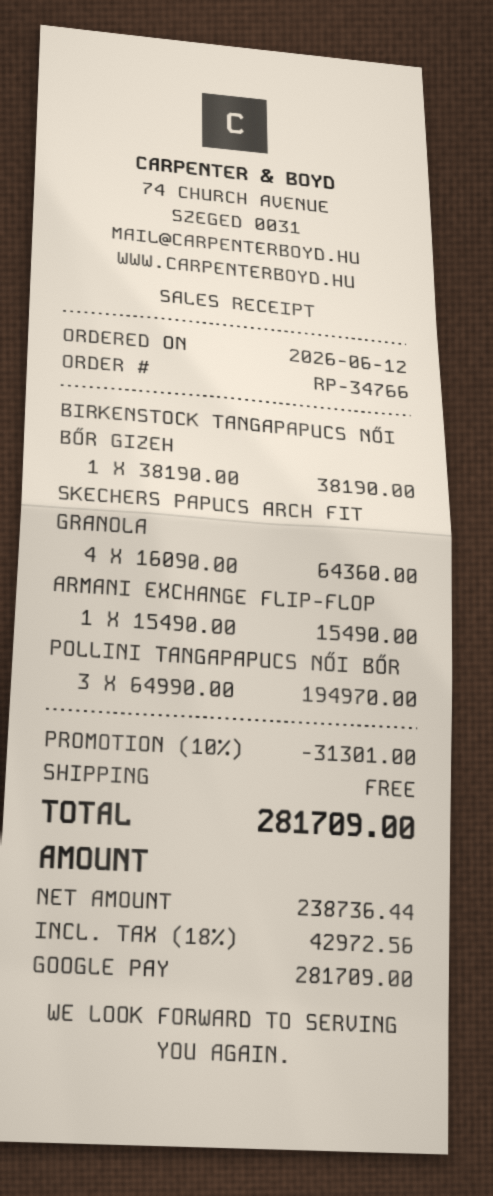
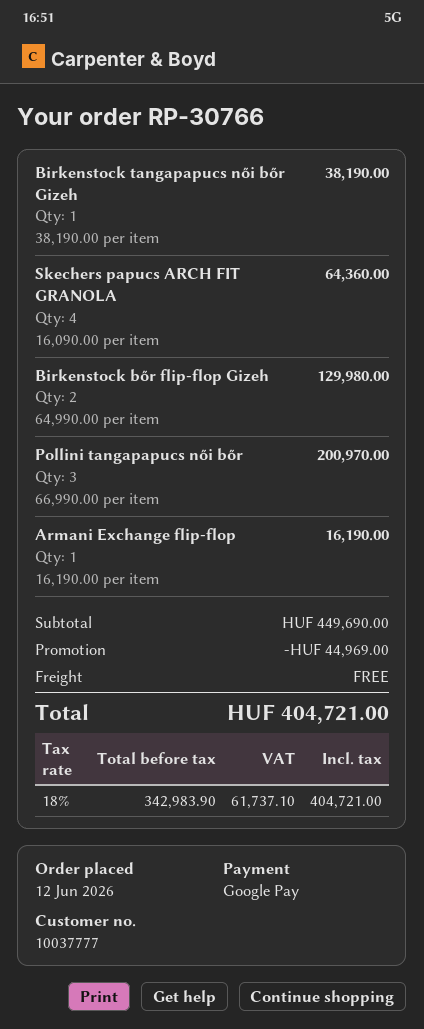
order number: RP-34766 -> RP-30766
ARMANI EXCHANGE FLIP-FLOP: 1 x 15490.00 = 15490.00 -> 1 x 16190.00 = 16190.00
POLLINI TANGAPAPUCS NŐI BŐR: 3 x 64990.00 = 194970.00 -> 3 x 66990.00 = 200970.00
Birkenstock bőr flip-flop Gizeh: none -> 2 x 64990.00 = 129980.00
discount: 31301.00 -> 44969.00
net: 238736.44 -> 342983.90
tax: 18% = 42972.56 -> 18% = 61737.10
total: 281709.00 -> 404721.00

